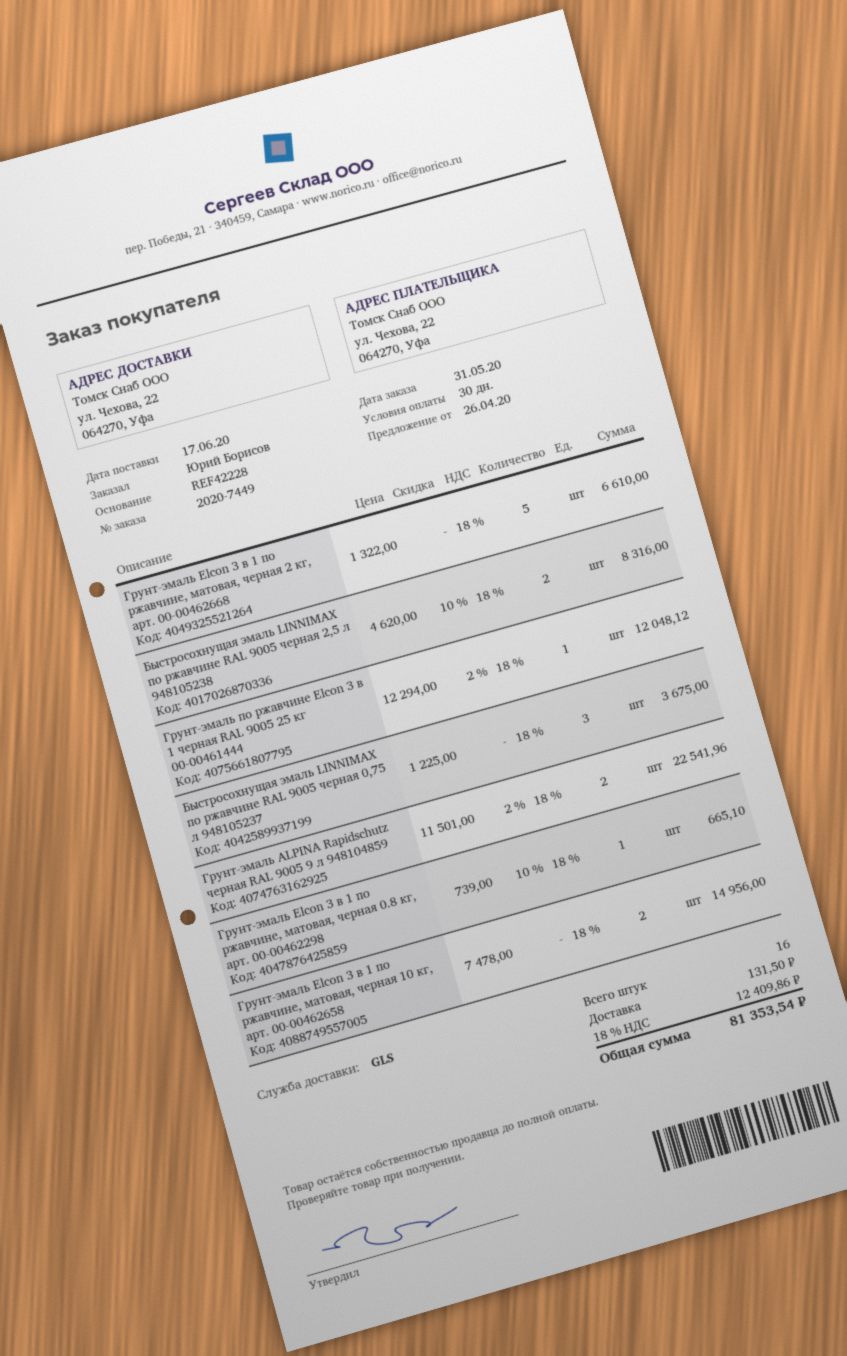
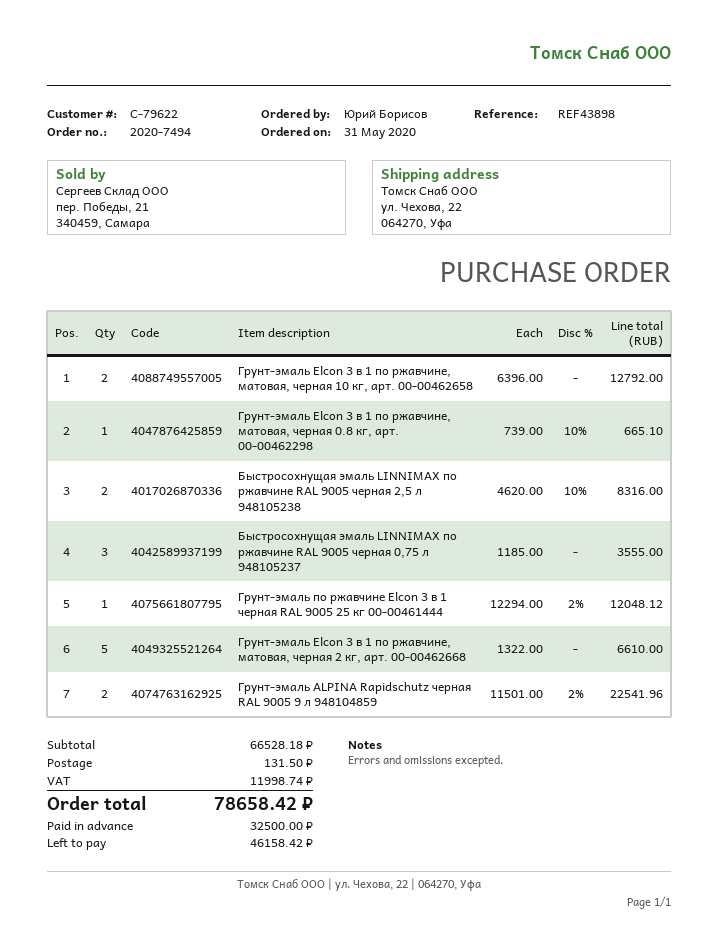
order number: 2020-7449 -> 2020-7494
reference: REF42228 -> REF43898
Быстросохнущая эмаль LINNIMAX по ржавчине RAL 9005 черная 0,75 л 948105237: 3 x 1225.00 = 3675.00 -> 3 x 1185.00 = 3555.00
Грунт-эмаль Elcon 3 в 1 по ржавчине, матовая, черная 10 кг, арт. 00-00462658: 2 x 7478.00 = 14956.00 -> 2 x 6396.00 = 12792.00
tax: 12409.86 -> 11998.74
total: 81353.54 -> 78658.42

